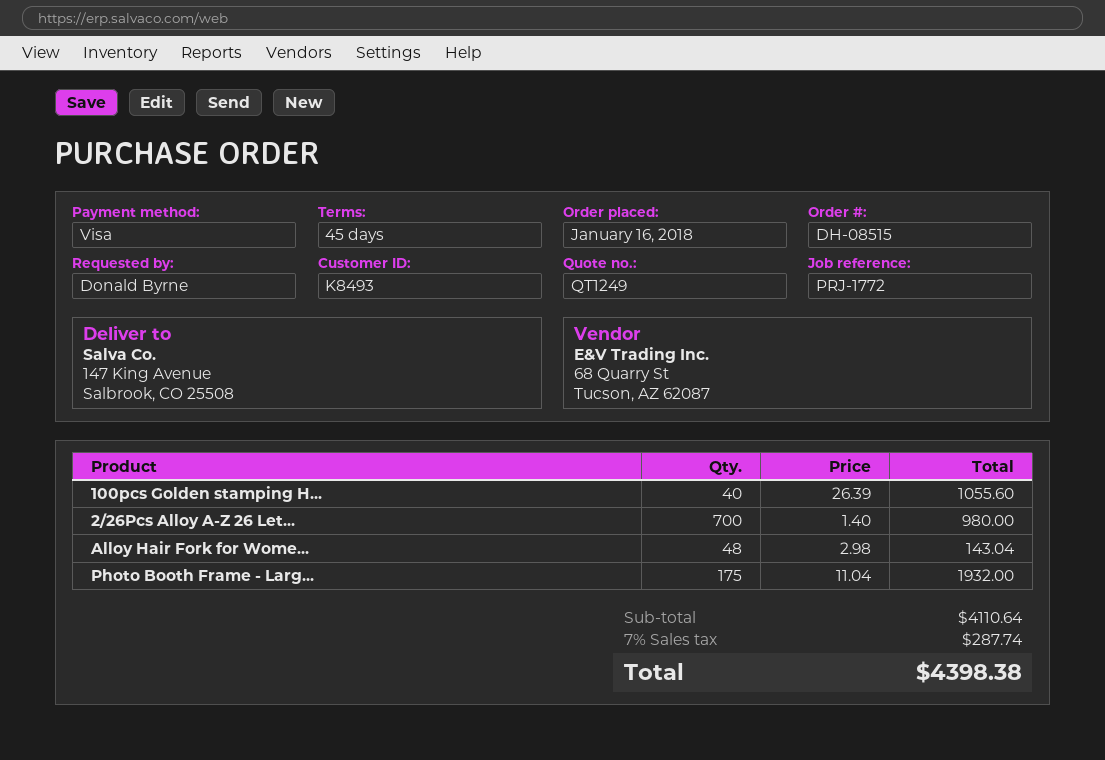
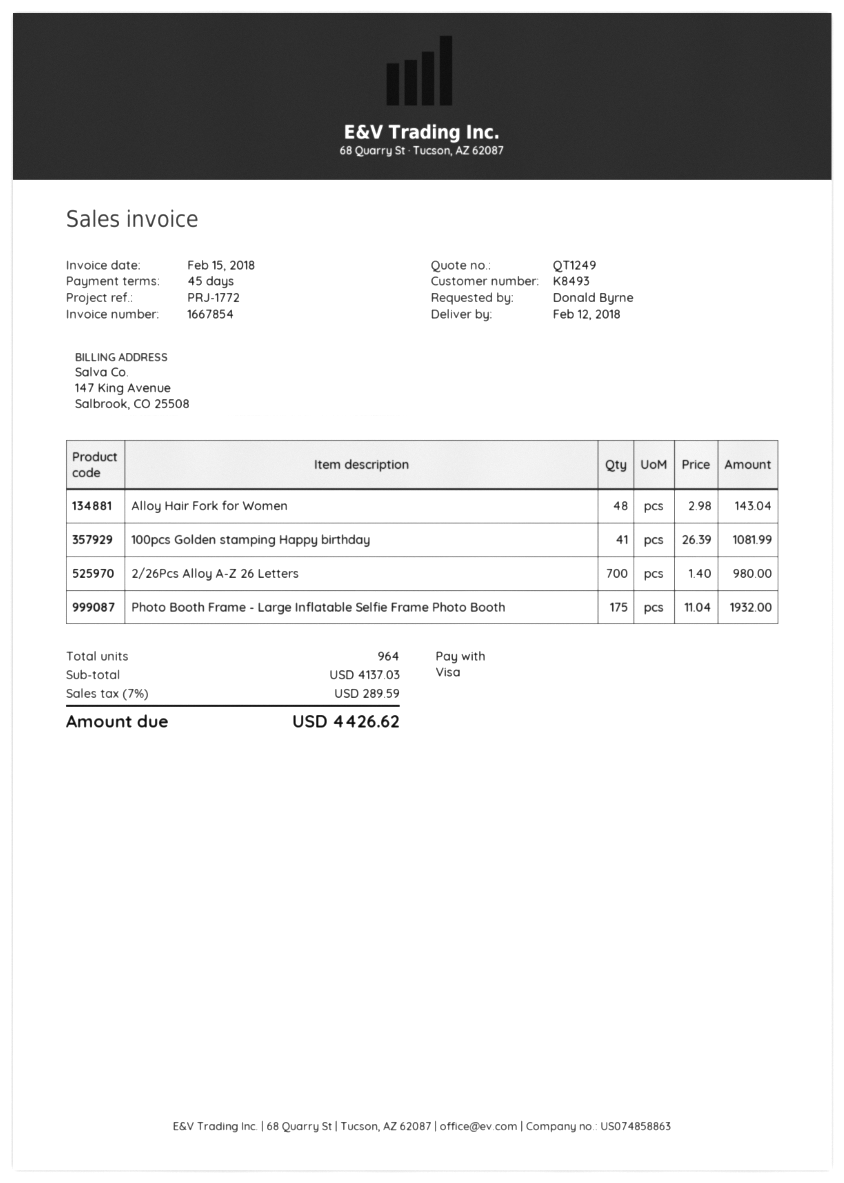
100pcs Golden stamping H...: 40 x 26.39 = 1055.60 -> 41 x 26.39 = 1081.99
subtotal: 4110.64 -> 4137.03
tax: 7% = 287.74 -> 7% = 289.59
total: 4398.38 -> 4426.62

